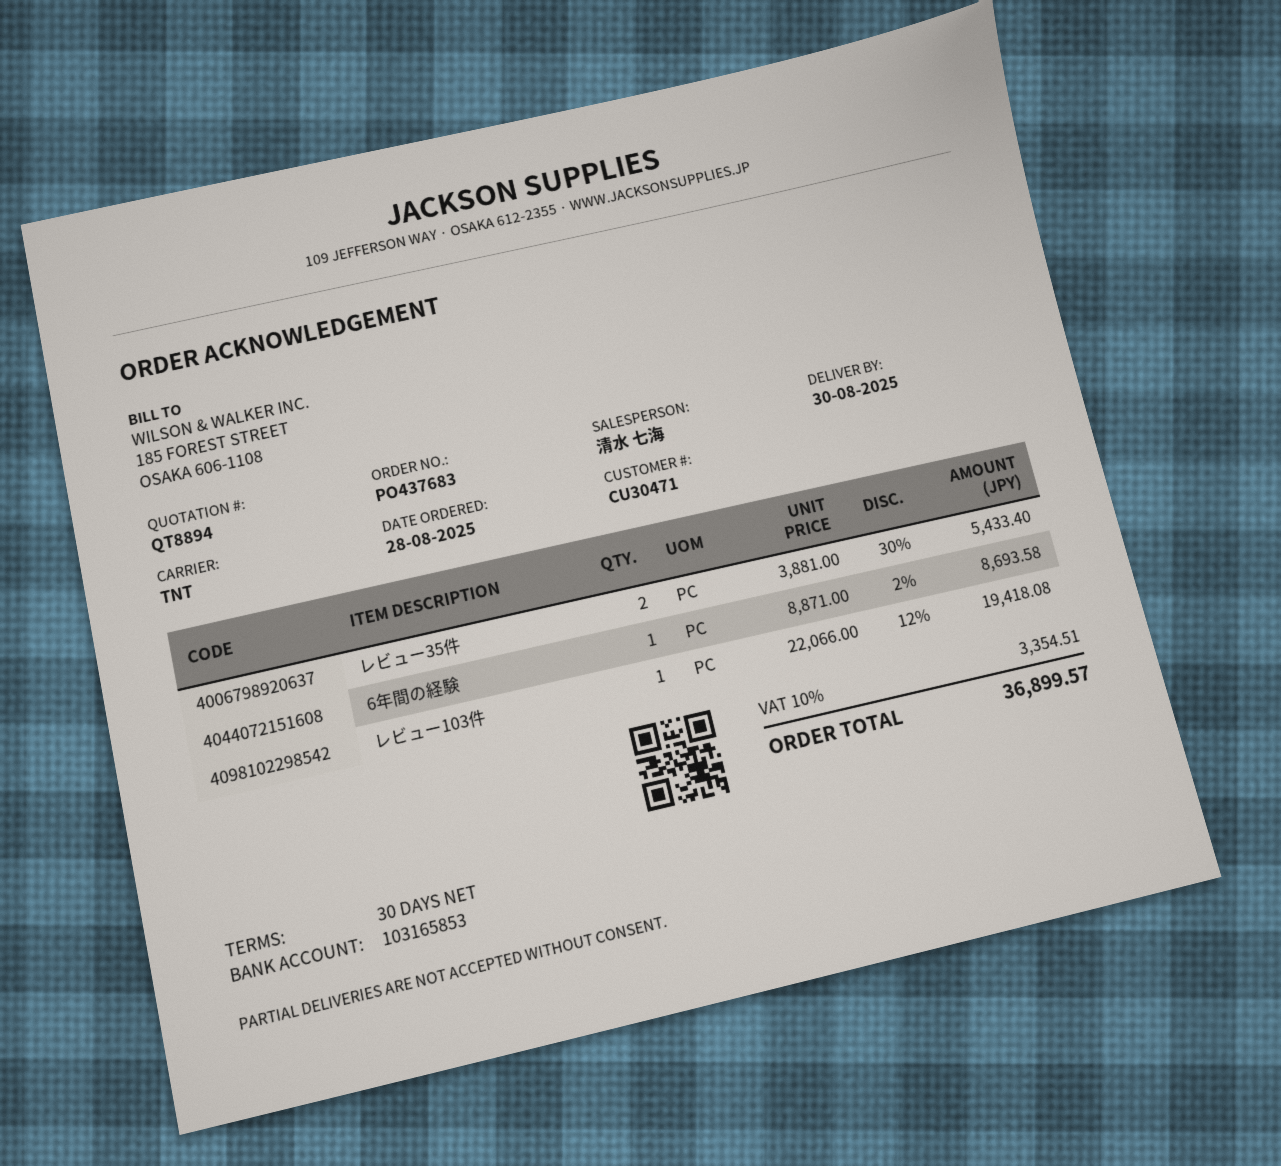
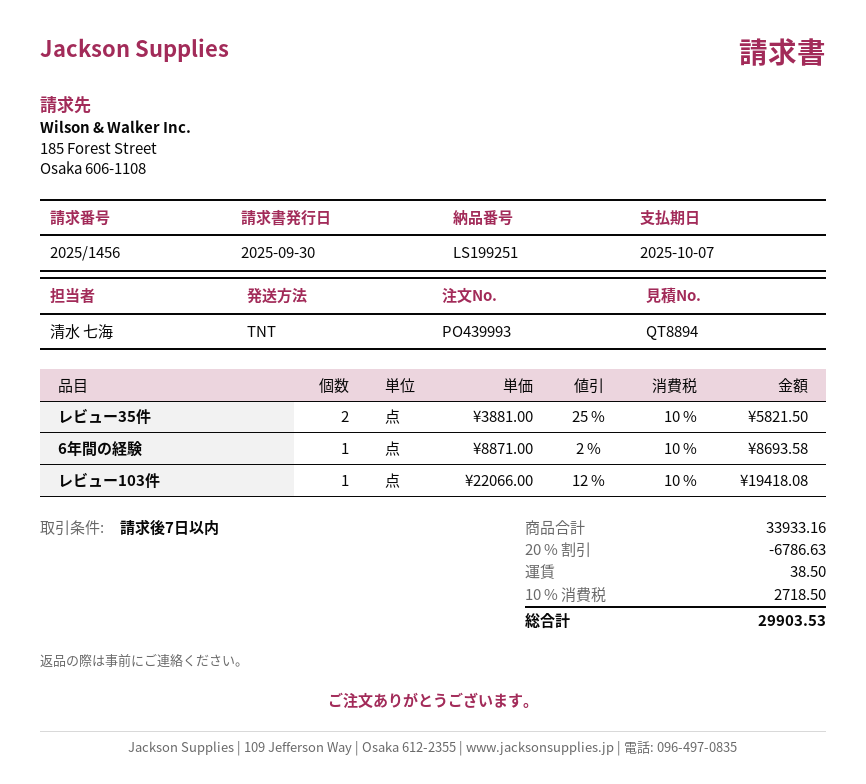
order number: PO437683 -> PO439993
payment terms: 30 days -> 7 days
レビュー35件: 2 x 3881.00 - 30% = 5433.40 -> 2 x 3881.00 - 25% = 5821.50
discount: none -> 20% = 6786.63
shipping: none -> 38.50
tax: 10% = 3354.51 -> 10% = 2718.50
total: 36899.57 -> 29903.53

